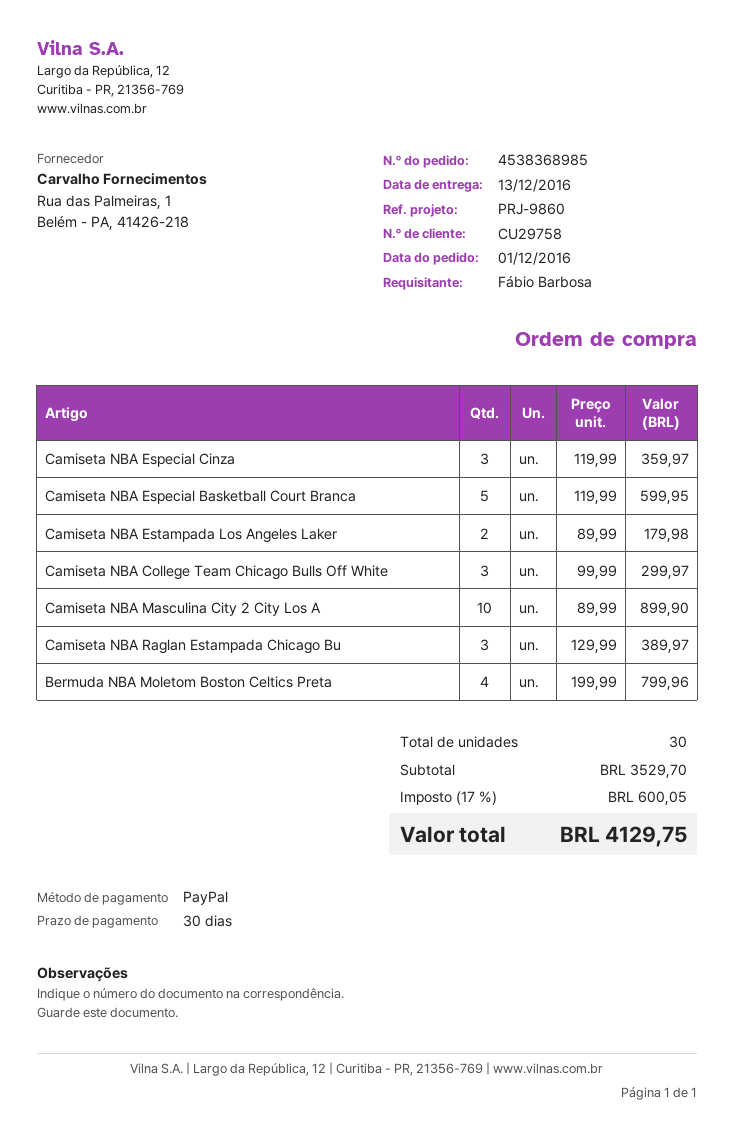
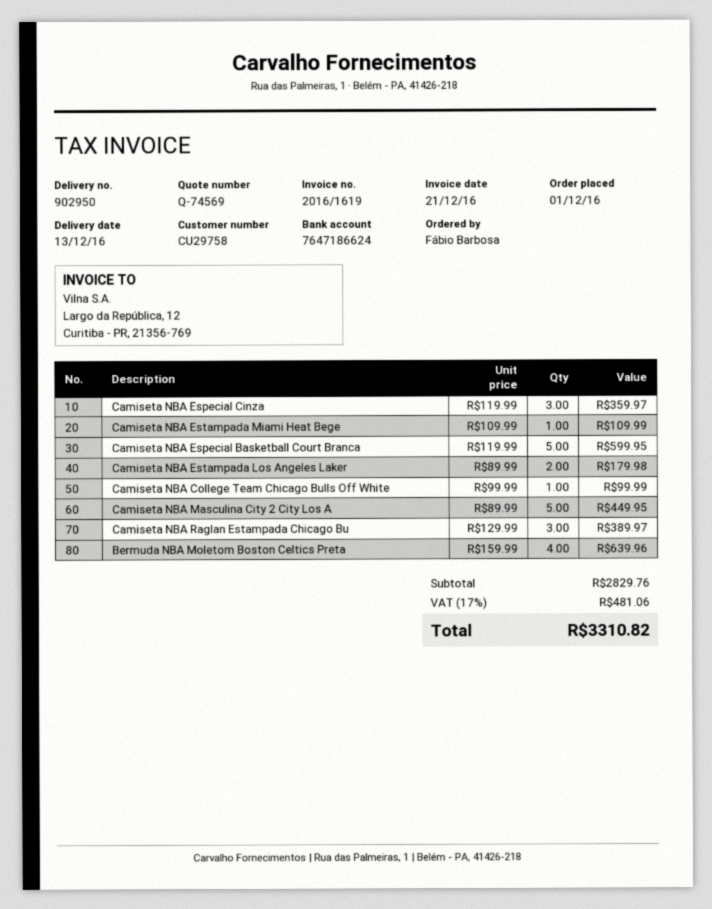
Camiseta NBA College Team Chicago Bulls Off White: 3 x 99.99 = 299.97 -> 1 x 99.99 = 99.99
Camiseta NBA Masculina City 2 City Los A: 10 x 89.99 = 899.90 -> 5 x 89.99 = 449.95
Bermuda NBA Moletom Boston Celtics Preta: 4 x 199.99 = 799.96 -> 4 x 159.99 = 639.96
Camiseta NBA Estampada Miami Heat Bege: none -> 1 x 109.99 = 109.99
subtotal: 3529.70 -> 2829.76
tax: 17% = 600.05 -> 17% = 481.06
total: 4129.75 -> 3310.82

